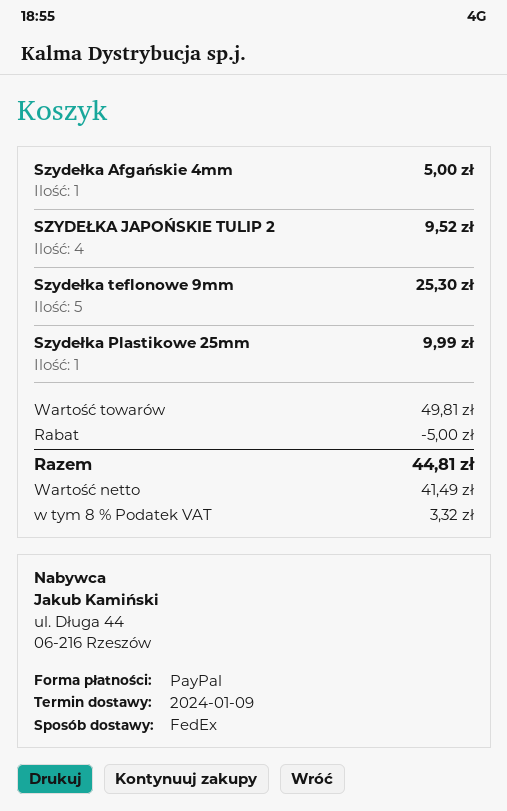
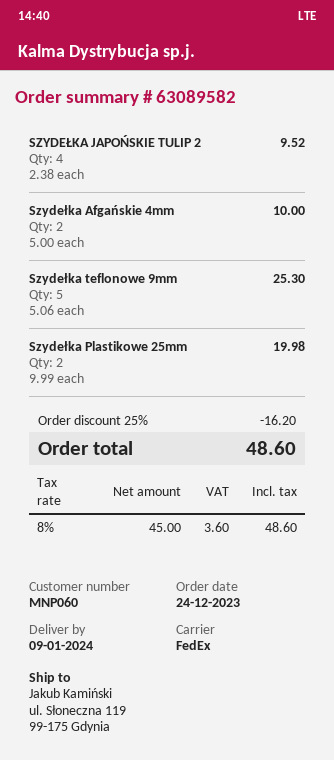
Szydełka Afgańskie 4mm: 1 for 5.00 -> 2 for 10.00
Szydełka Plastikowe 25mm: 1 for 9.99 -> 2 for 19.98
discount: 5.00 -> 16.20
net: 41.49 -> 45.00
tax: 8% = 3.32 -> 8% = 3.60
total: 44.81 -> 48.60

